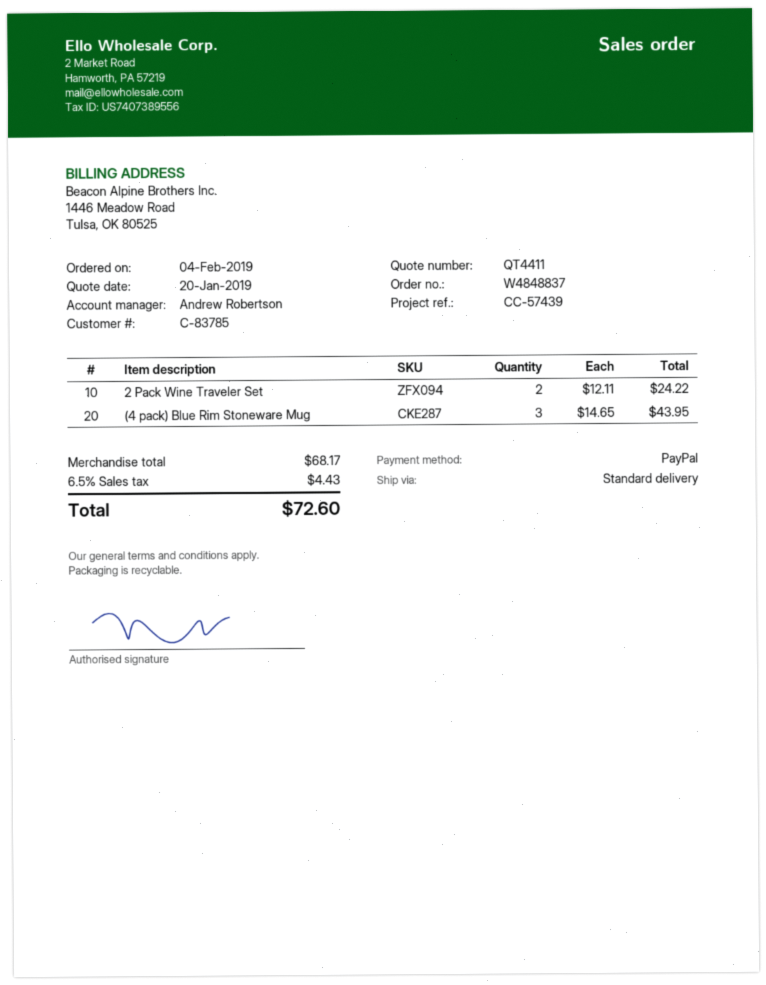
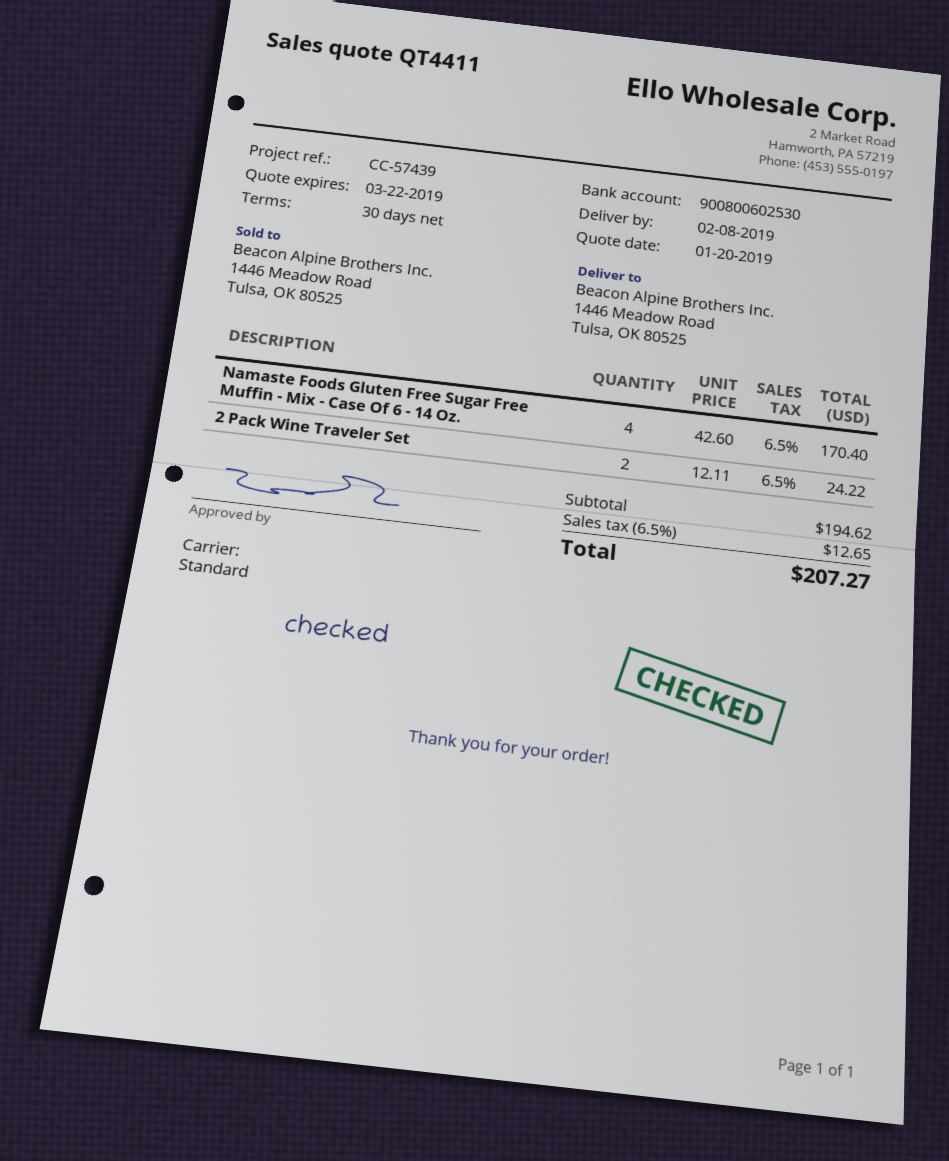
(4 pack) Blue Rim Stoneware Mug: 3 x 14.65 = 43.95 -> none
Namaste Foods Gluten Free Sugar Free Muffin - Mix - Case Of 6 - 14 Oz.: none -> 4 x 42.60 = 170.40
subtotal: 68.17 -> 194.62
tax: 6.5% = 4.43 -> 6.5% = 12.65
total: 72.60 -> 207.27

